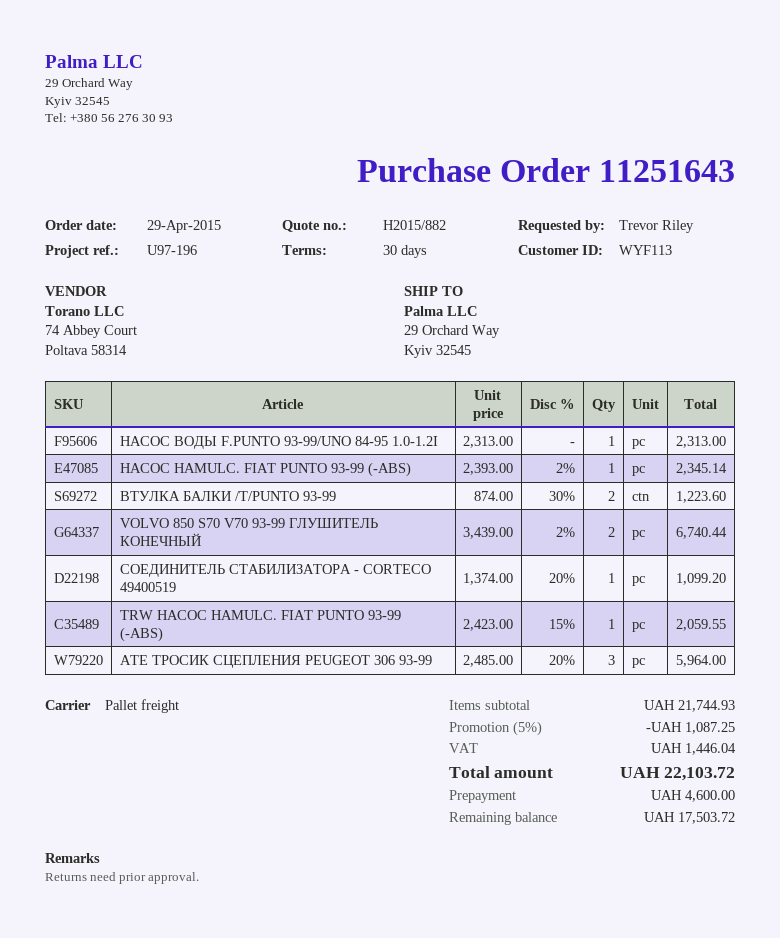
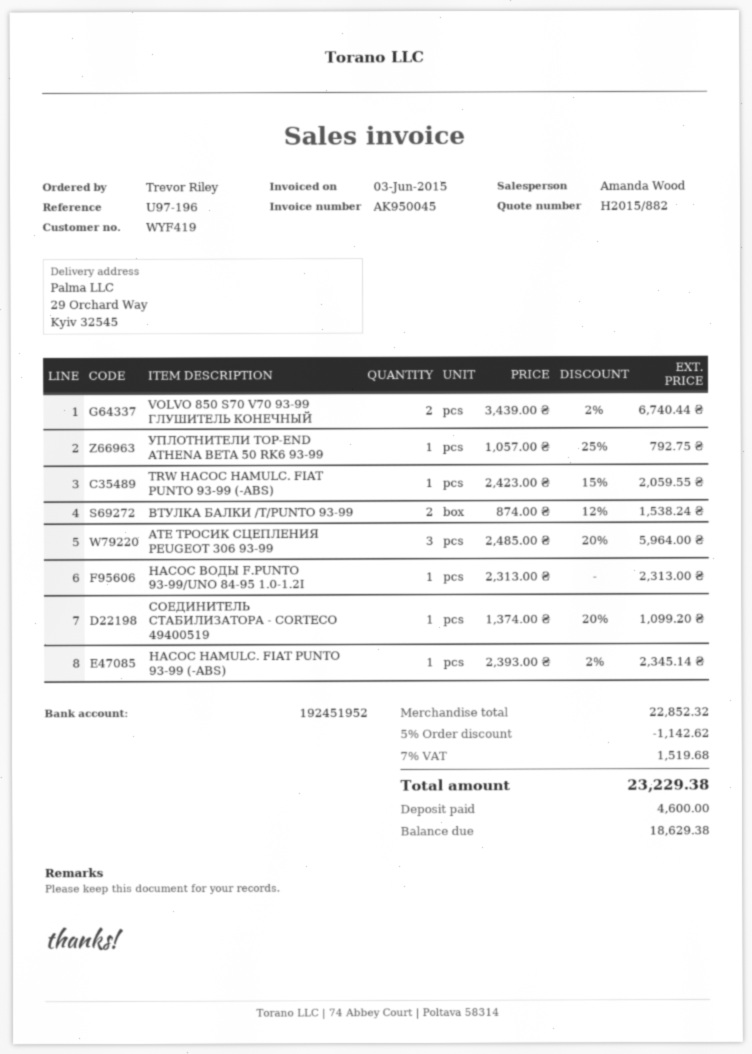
customer number: WYF113 -> WYF419
ВТУЛКА БАЛКИ /T/PUNTO 93-99: 2 x 874.00 - 30% = 1223.60 -> 2 x 874.00 - 12% = 1538.24
УПЛОТНИТЕЛИ TOP-END ATHENA BETA 50 RK6 93-99: none -> 1 x 1057.00 - 25% = 792.75
subtotal: 21744.93 -> 22852.32
discount: 5% = 1087.25 -> 5% = 1142.62
tax: 1446.04 -> 1519.68
total: 22103.72 -> 23229.38
balance: 17503.72 -> 18629.38

